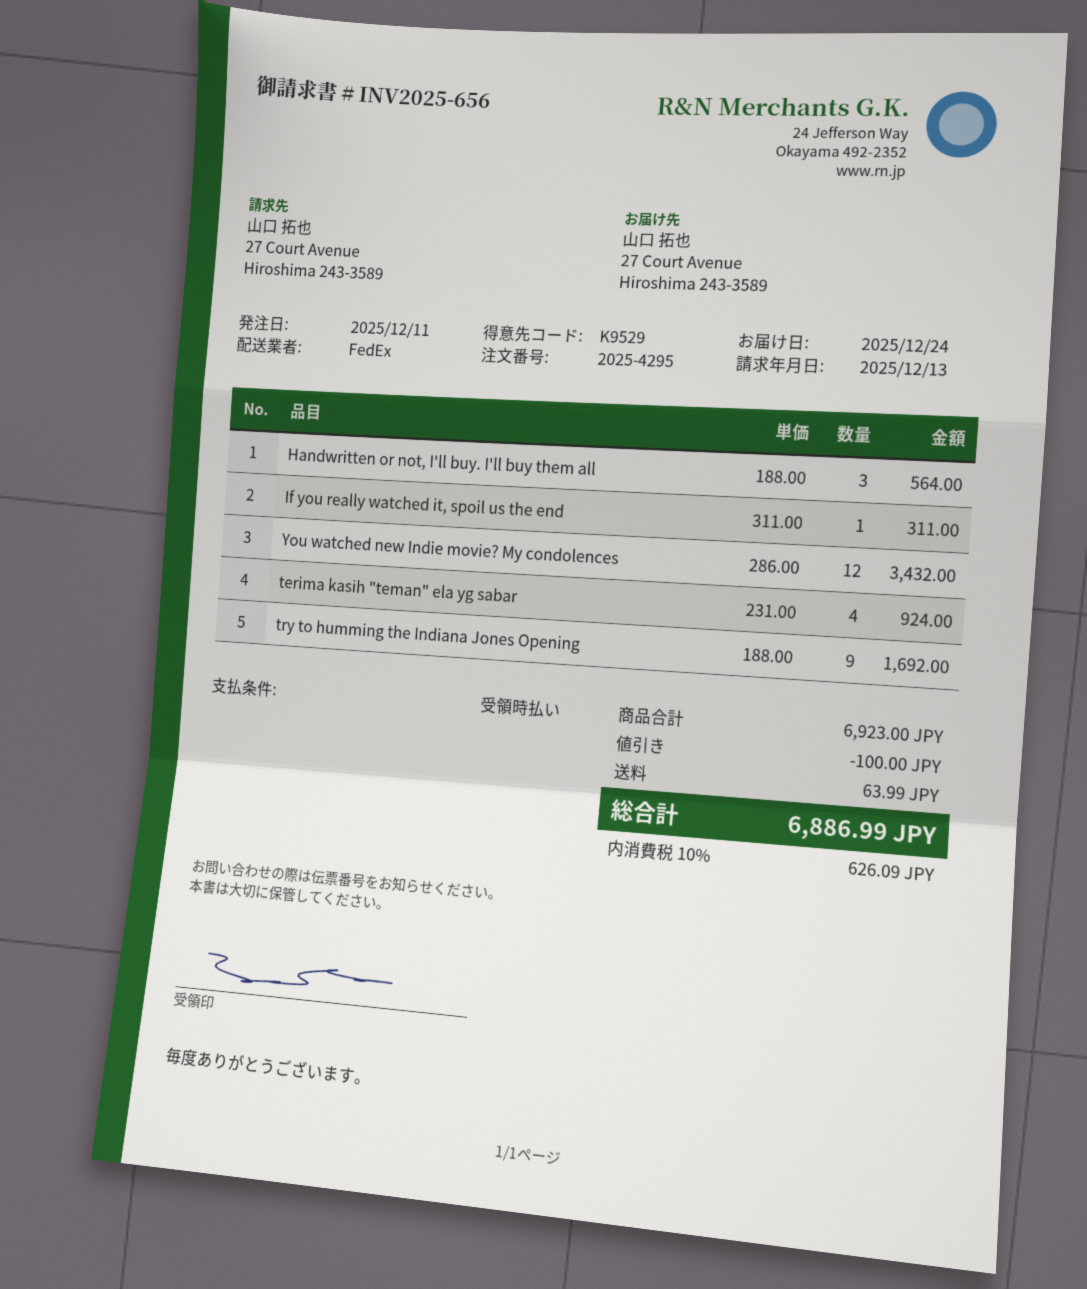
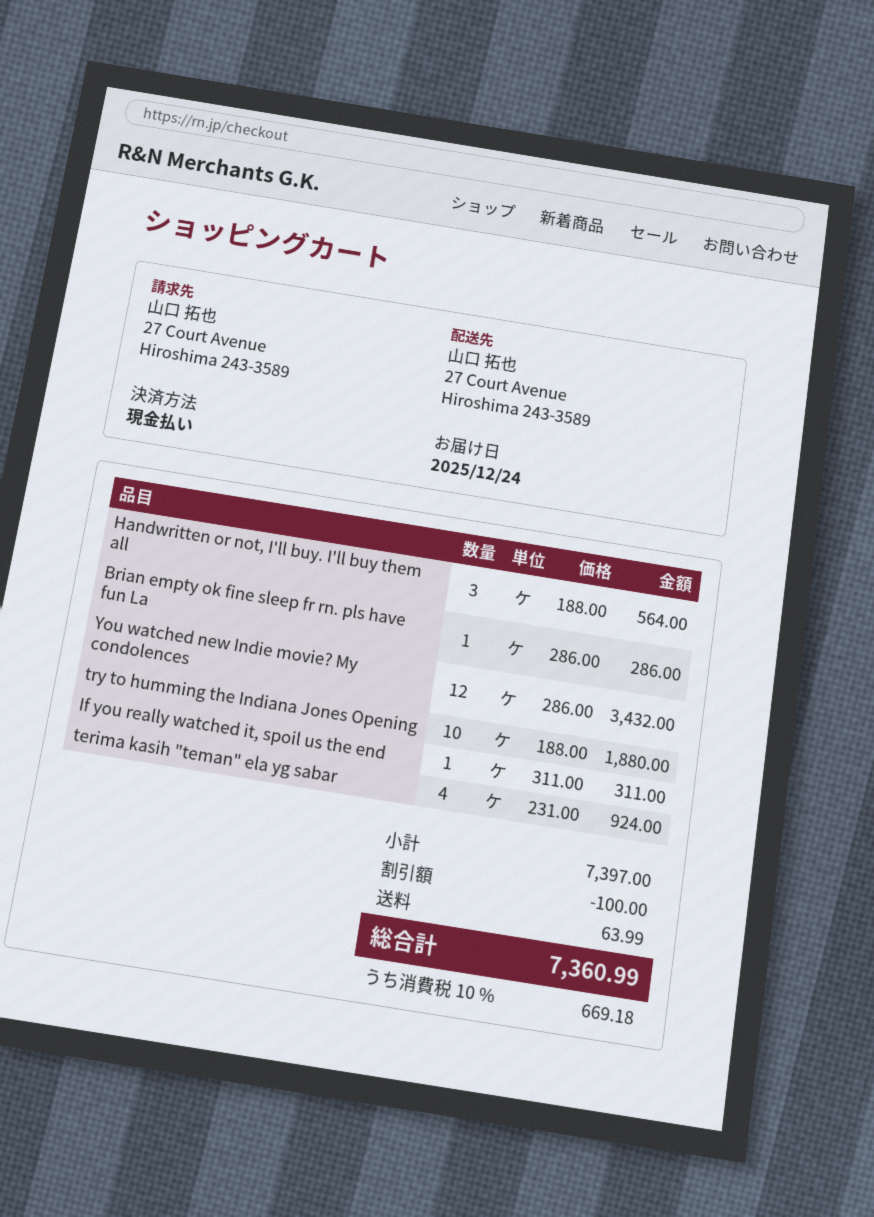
try to humming the Indiana Jones Opening: 9 x 188.00 = 1692.00 -> 10 x 188.00 = 1880.00
Brian empty ok fine sleep fr rn. pls have fun La: none -> 1 x 286.00 = 286.00
subtotal: 6923.00 -> 7397.00
tax: 10% = 626.09 -> 10% = 669.18
total: 6886.99 -> 7360.99

